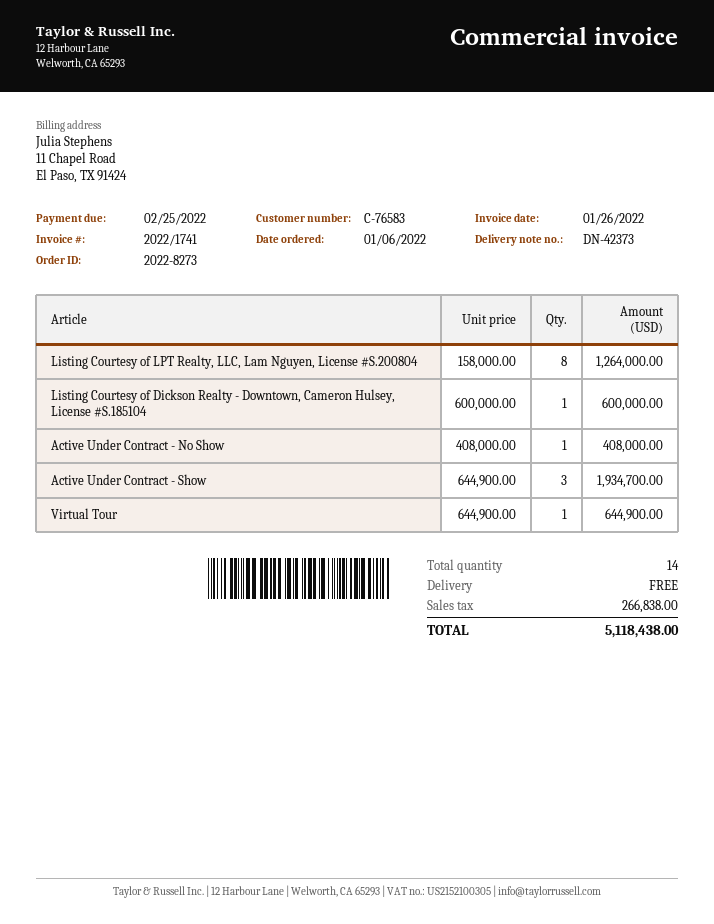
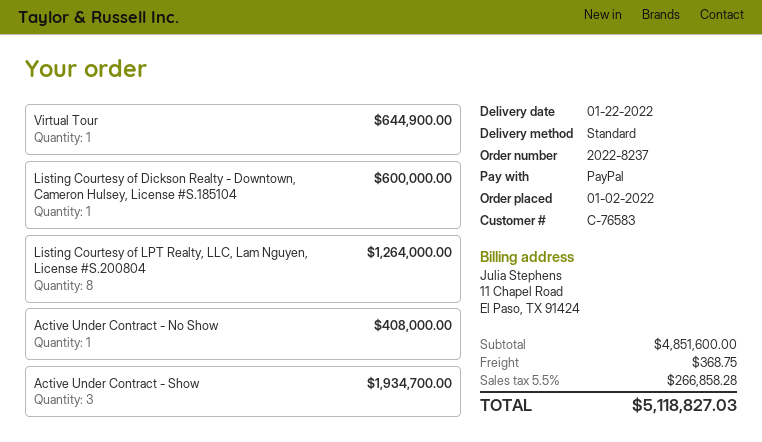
order number: 2022-8273 -> 2022-8237
order date: 2022-01-06 -> 2022-01-02
shipping: 0.00 -> 368.75
tax: 266838.00 -> 266858.28
total: 5118438.00 -> 5118827.03

